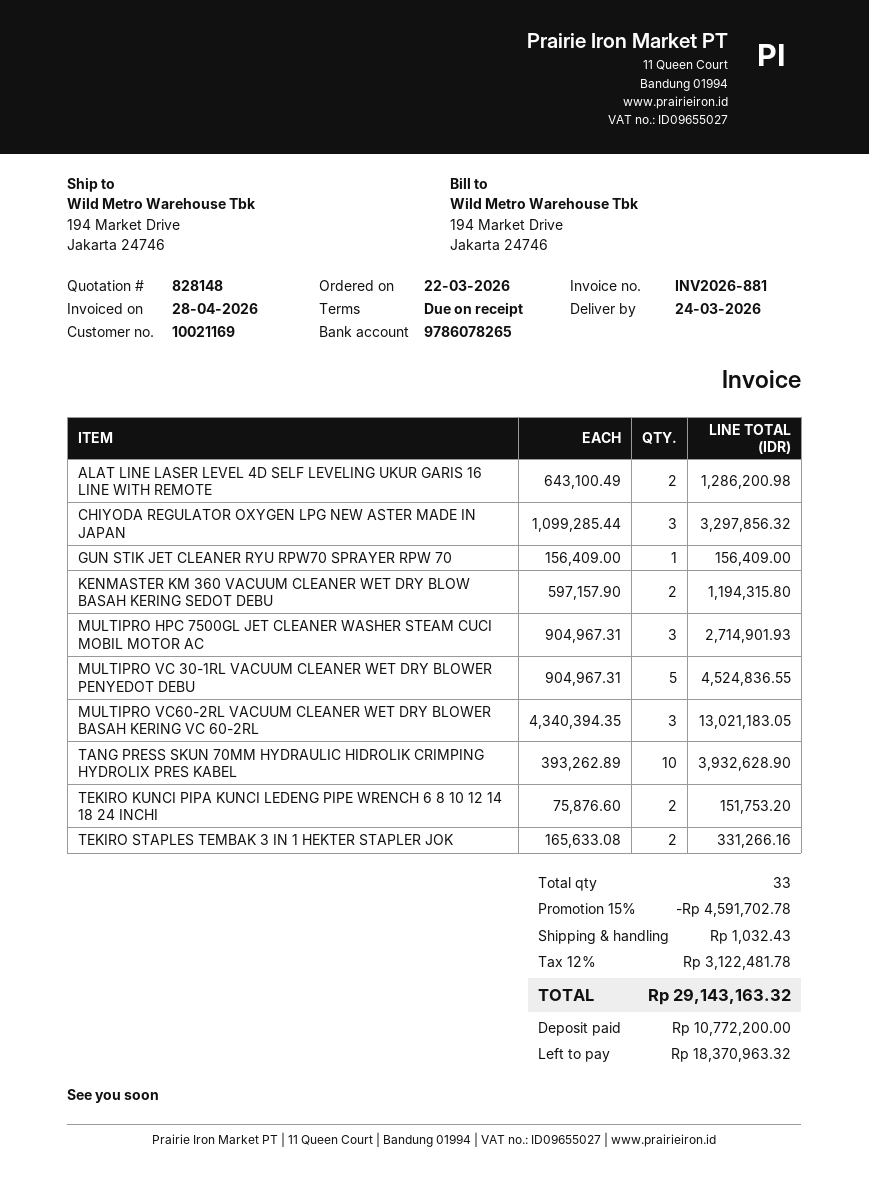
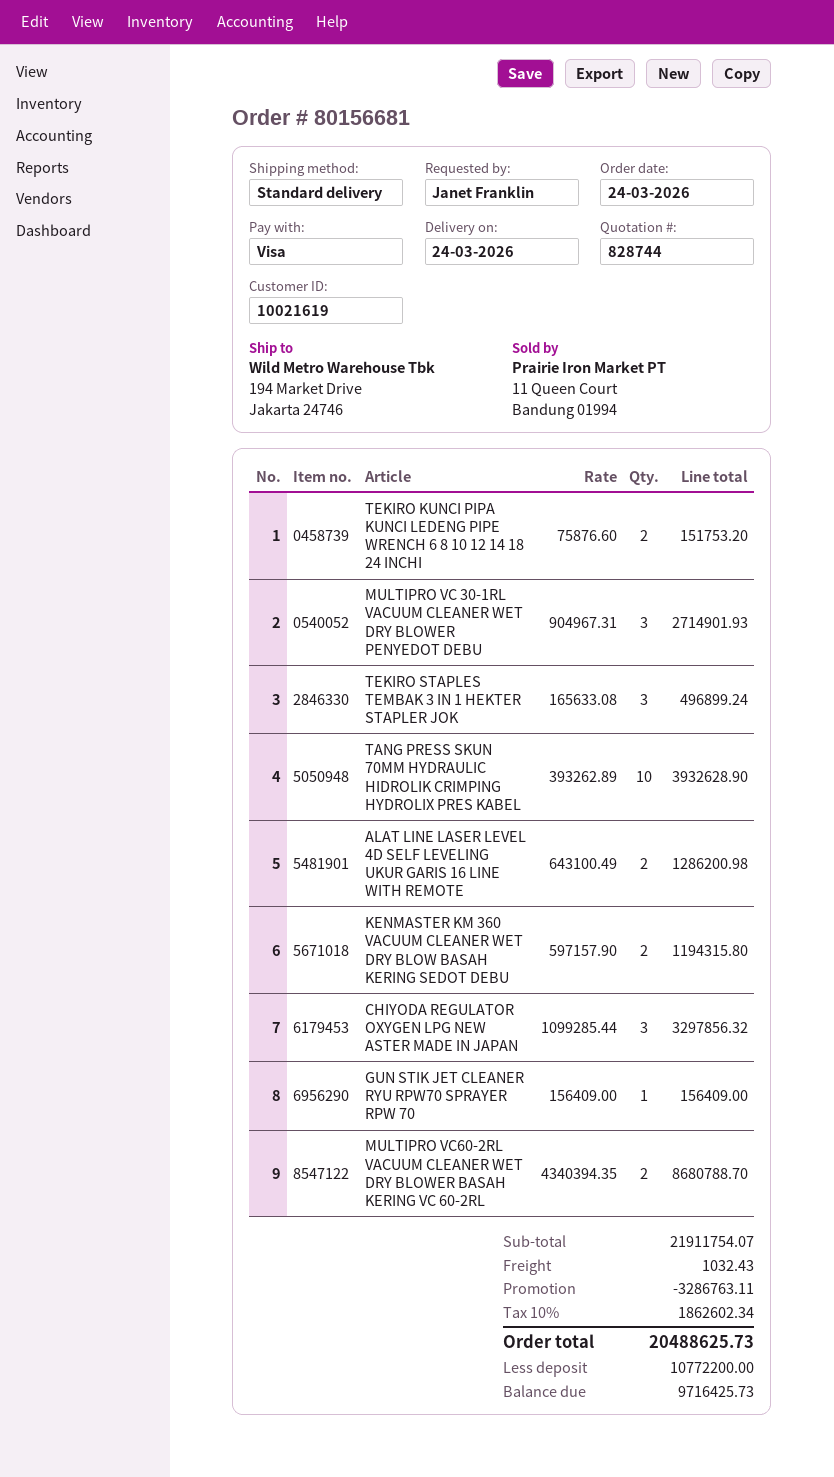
quote number: 828148 -> 828744
order date: 2026-03-22 -> 2026-03-24
customer number: 10021169 -> 10021619
MULTIPRO HPC 7500GL JET CLEANER WASHER STEAM CUCI MOBIL MOTOR AC: 3 x 904967.31 = 2714901.93 -> none
MULTIPRO VC 30-1RL VACUUM CLEANER WET DRY BLOWER PENYEDOT DEBU: 5 x 904967.31 = 4524836.55 -> 3 x 904967.31 = 2714901.93
MULTIPRO VC60-2RL VACUUM CLEANER WET DRY BLOWER BASAH KERING VC 60-2RL: 3 x 4340394.35 = 13021183.05 -> 2 x 4340394.35 = 8680788.70
TEKIRO STAPLES TEMBAK 3 IN 1 HEKTER STAPLER JOK: 2 x 165633.08 = 331266.16 -> 3 x 165633.08 = 496899.24
discount: 4591702.78 -> 3286763.11
tax: 12% = 3122481.78 -> 10% = 1862602.34
total: 29143163.32 -> 20488625.73
balance: 18370963.32 -> 9716425.73

